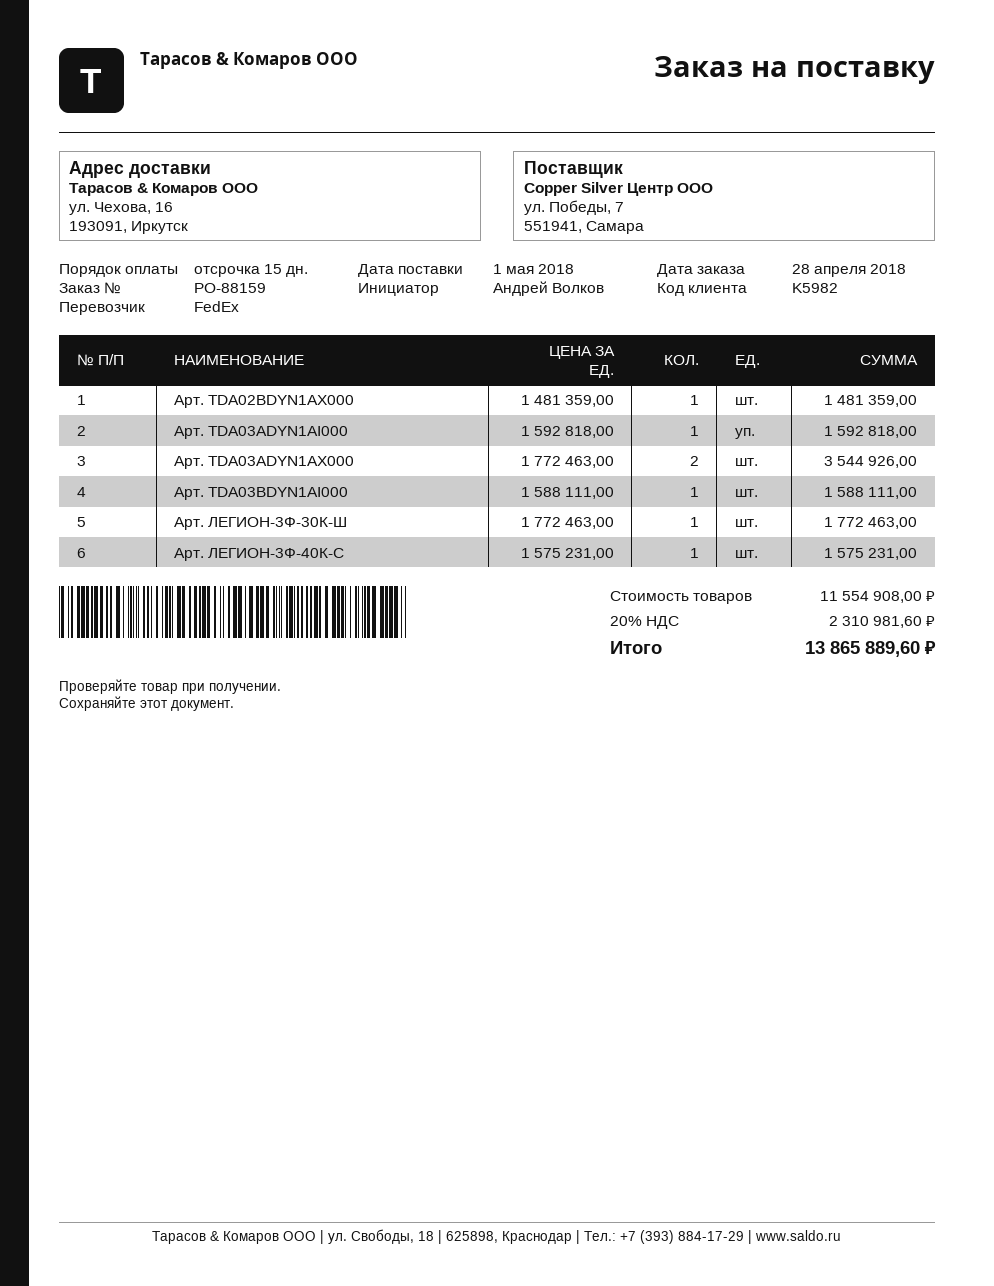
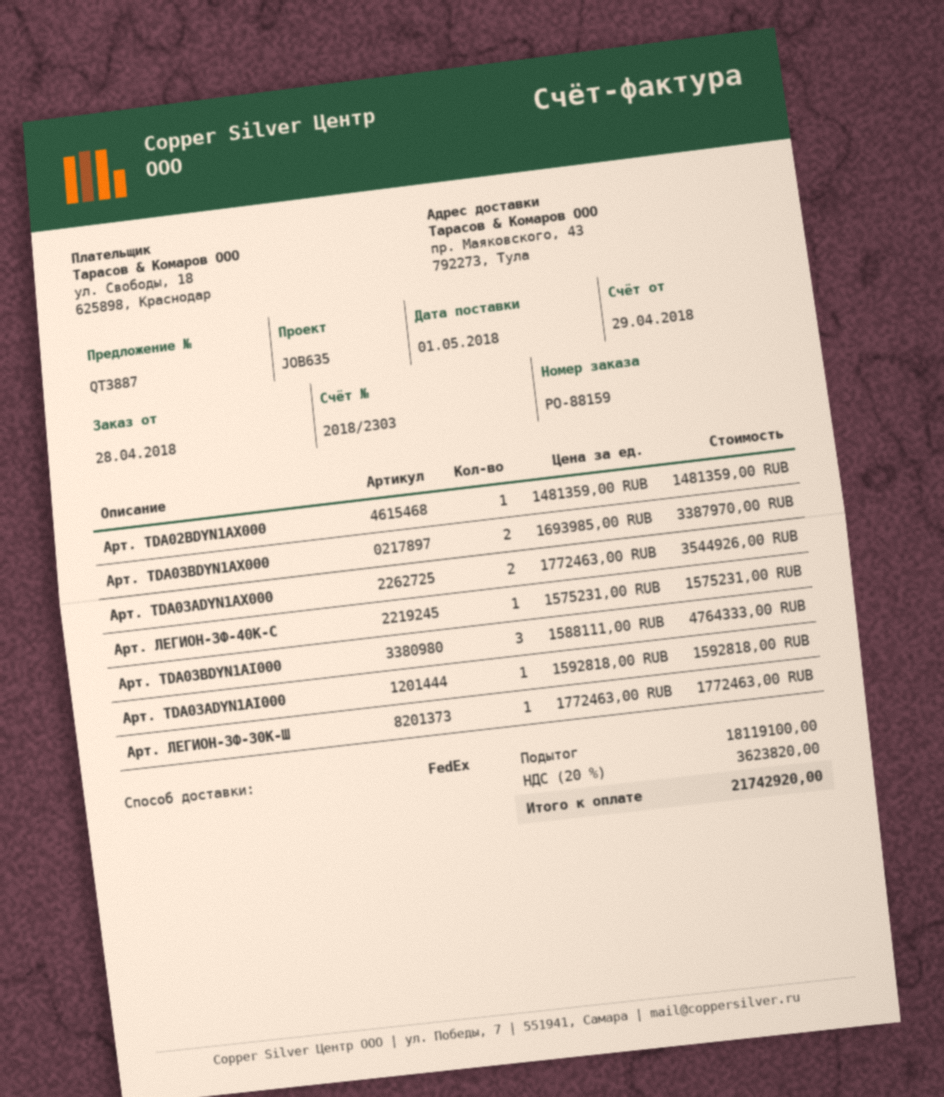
ship to: ул. Чехова, 16, 193091, Иркутск -> пр. Маяковского, 43, 792273, Тула
Арт. TDA03BDYN1AI000: 1 x 1588111.00 = 1588111.00 -> 3 x 1588111.00 = 4764333.00
Арт. TDA03BDYN1AX000: none -> 2 x 1693985.00 = 3387970.00
subtotal: 11554908.00 -> 18119100.00
tax: 20% = 2310981.60 -> 20% = 3623820.00
total: 13865889.60 -> 21742920.00

